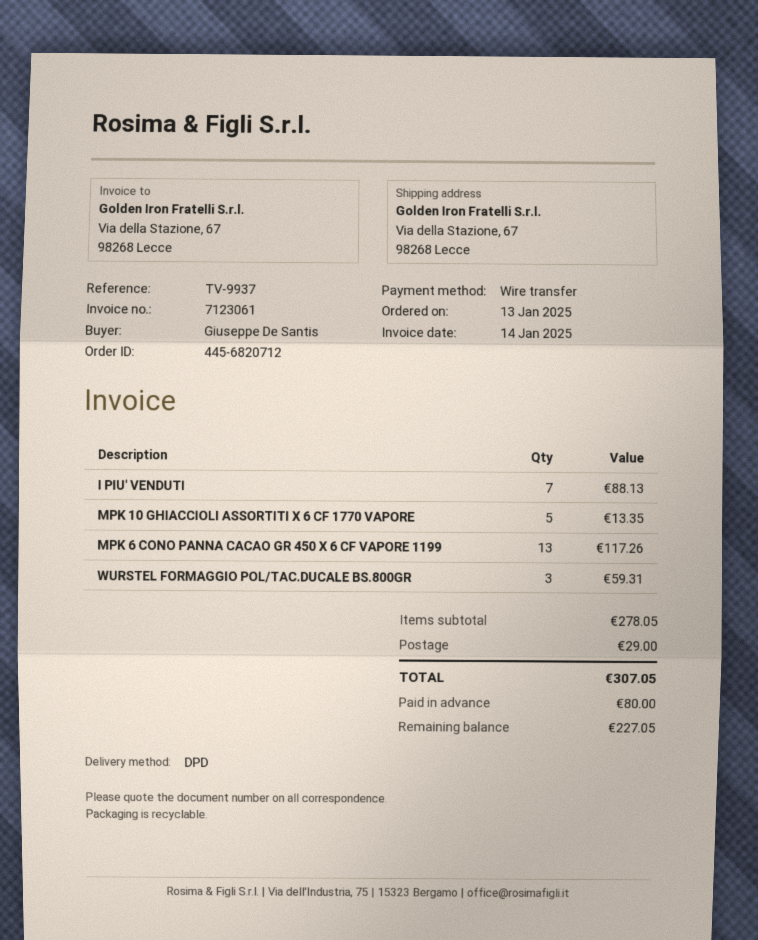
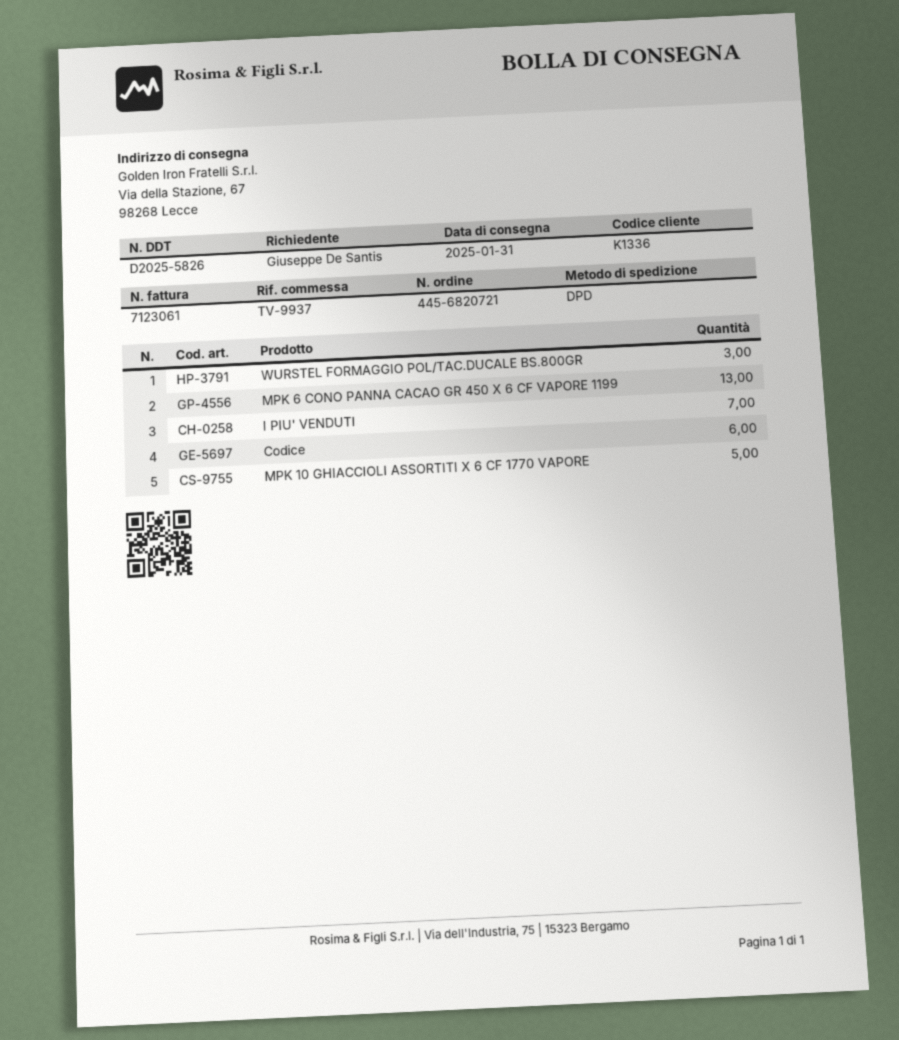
order number: 445-6820712 -> 445-6820721
Codice: none -> 6

